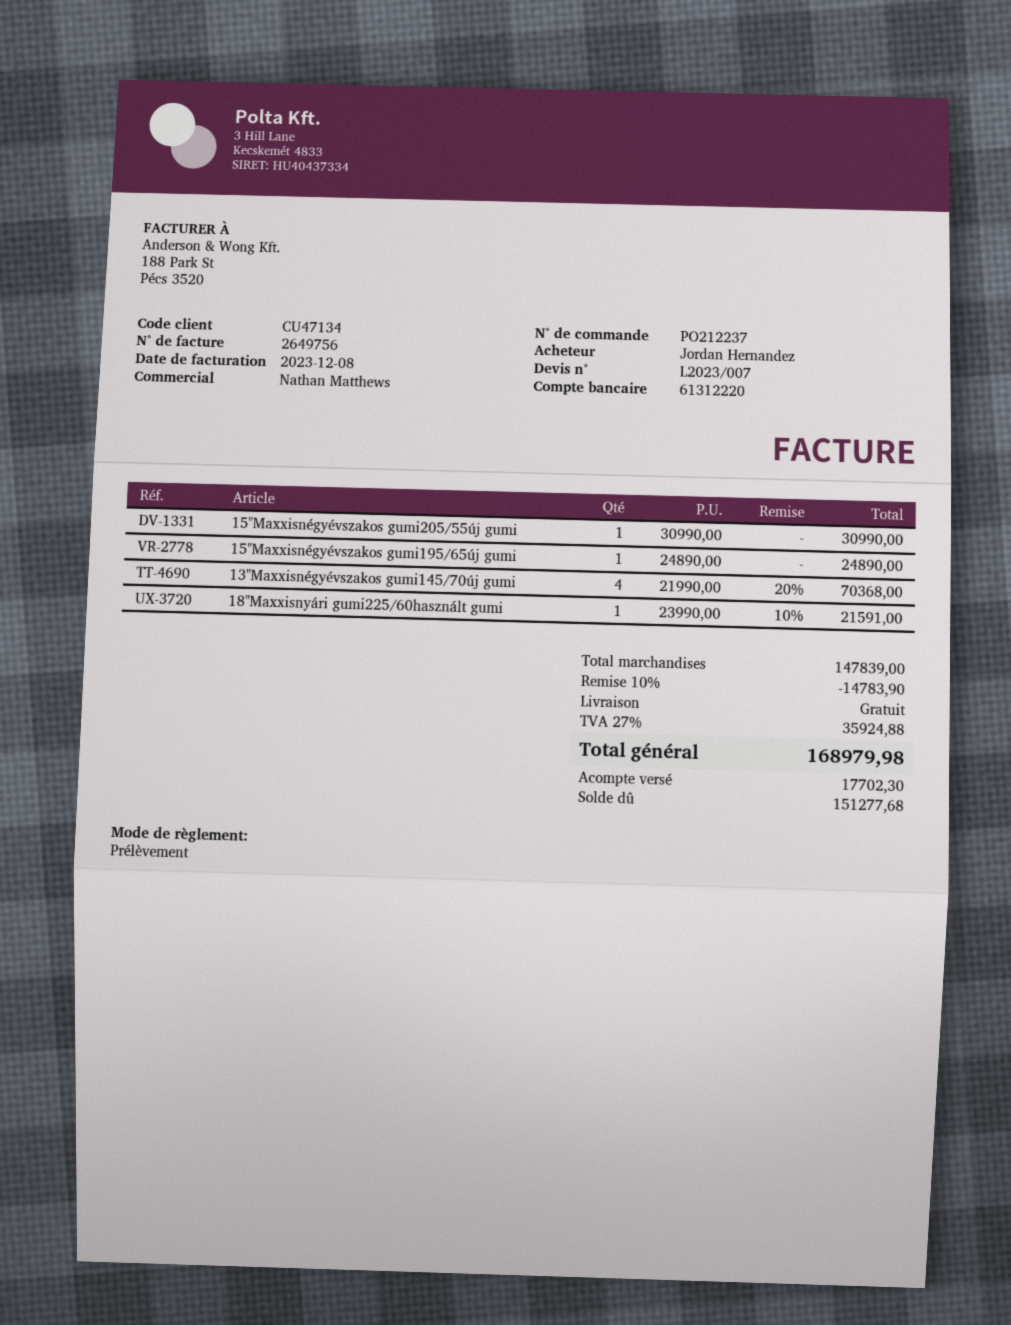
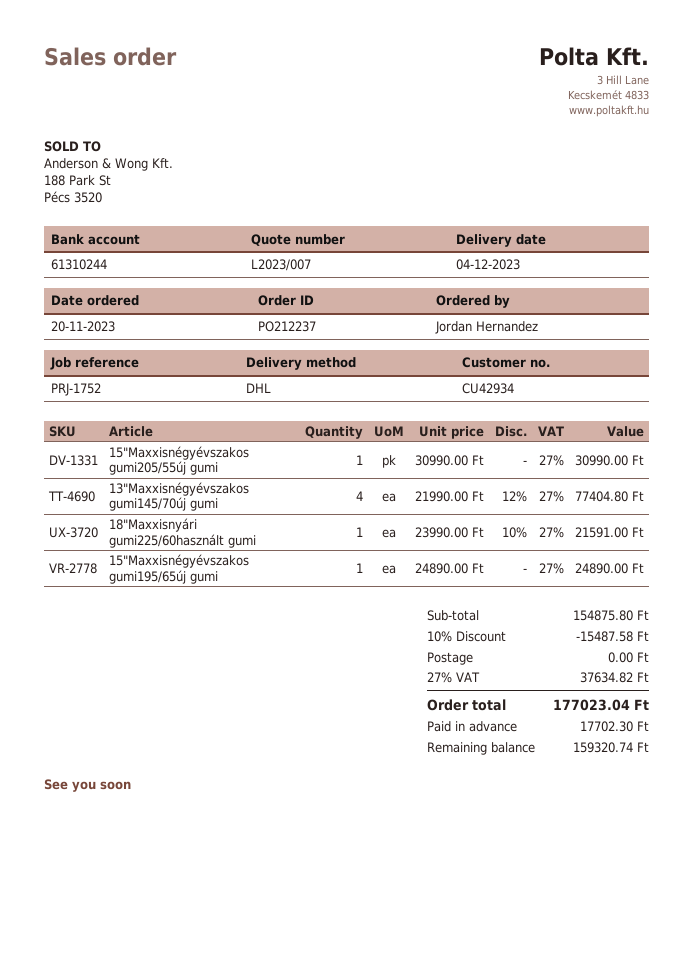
customer number: CU47134 -> CU42934
bank account: 61312220 -> 61310244
13"Maxxisnégyévszakos gumi145/70új gumi: 4 x 21990.00 - 20% = 70368.00 -> 4 x 21990.00 - 12% = 77404.80
subtotal: 147839.00 -> 154875.80
discount: 10% = 14783.90 -> 10% = 15487.58
tax: 27% = 35924.88 -> 27% = 37634.82
total: 168979.98 -> 177023.04
balance: 151277.68 -> 159320.74

